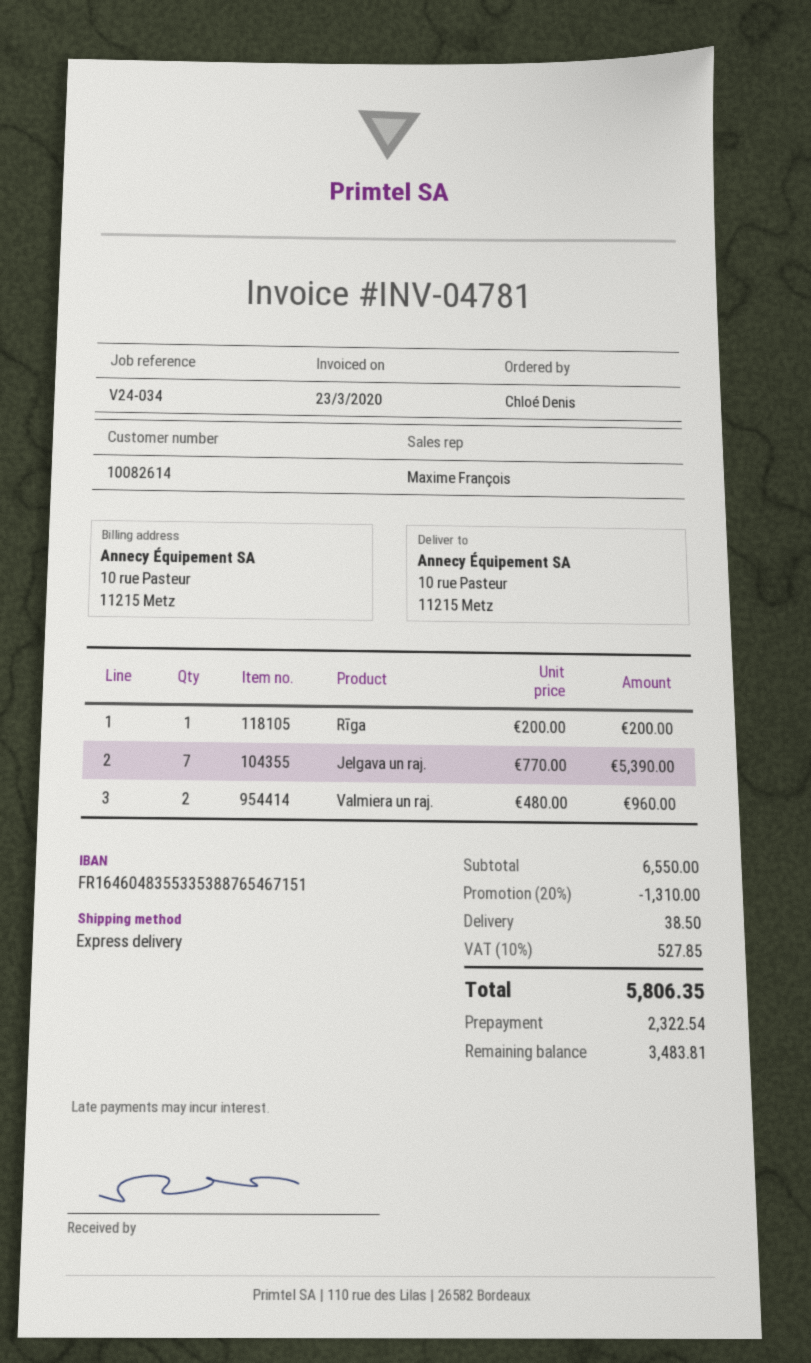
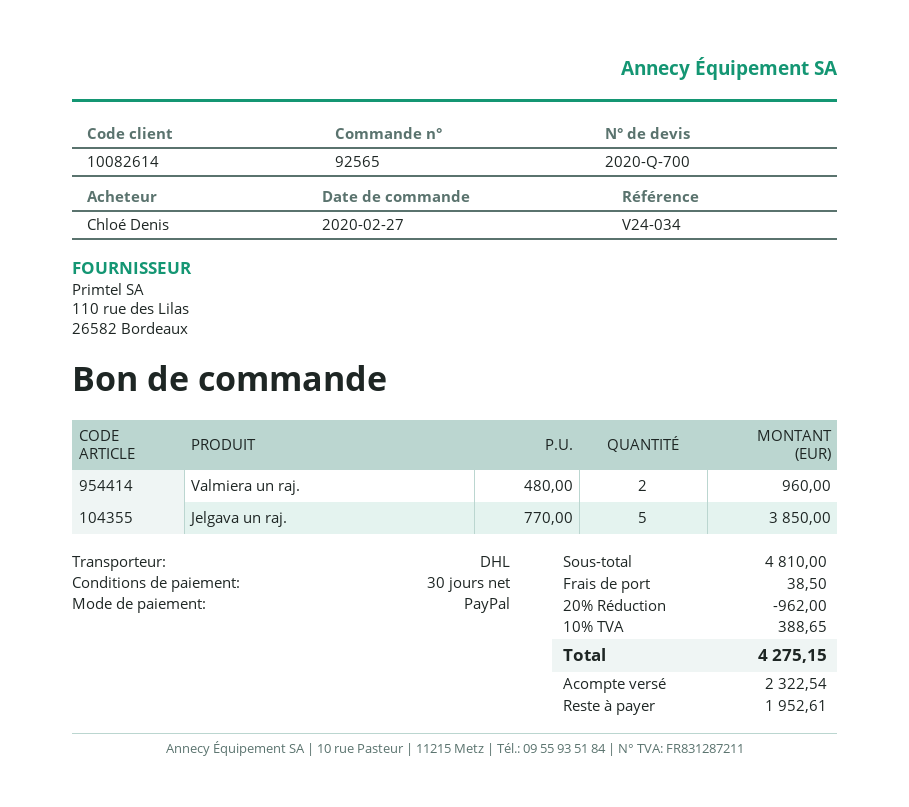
shipping method: express -> DHL
Rīga: 1 x 200.00 = 200.00 -> none
Jelgava un raj.: 7 x 770.00 = 5390.00 -> 5 x 770.00 = 3850.00
subtotal: 6550.00 -> 4810.00
discount: 20% = 1310.00 -> 20% = 962.00
tax: 10% = 527.85 -> 10% = 388.65
total: 5806.35 -> 4275.15
balance: 3483.81 -> 1952.61

